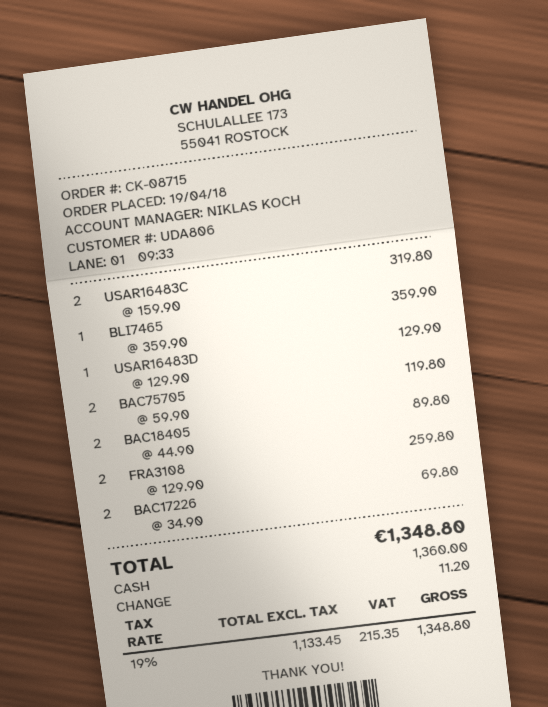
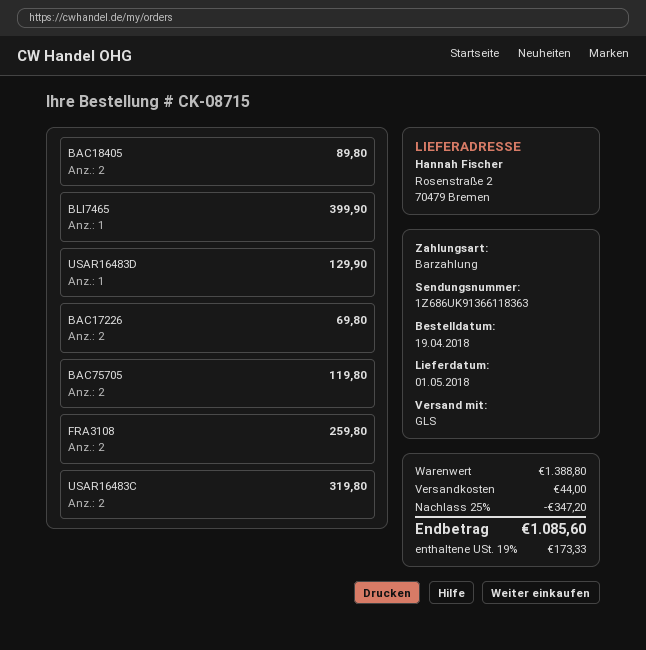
BLI7465: 1 for 359.90 -> 1 for 399.90
discount: none -> 25% = 347.20
shipping: none -> 44.00
tax: 19% = 215.35 -> 19% = 173.33
total: 1348.80 -> 1085.60

